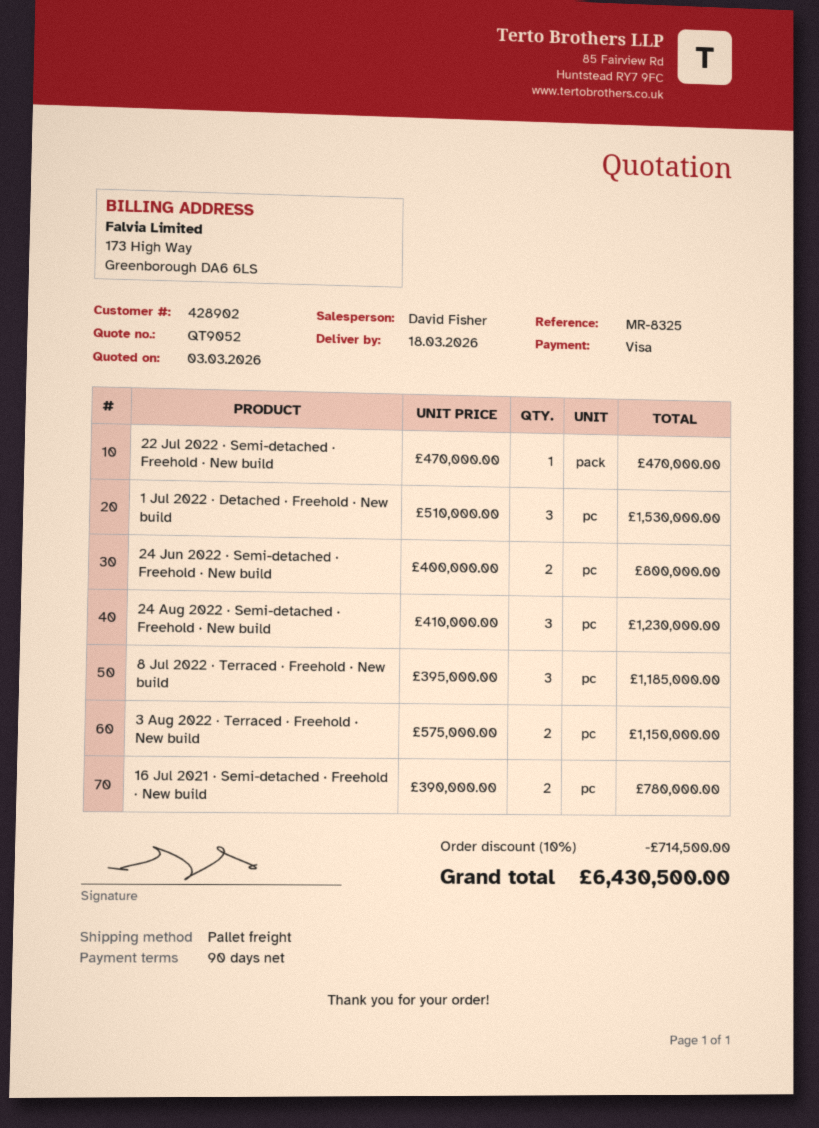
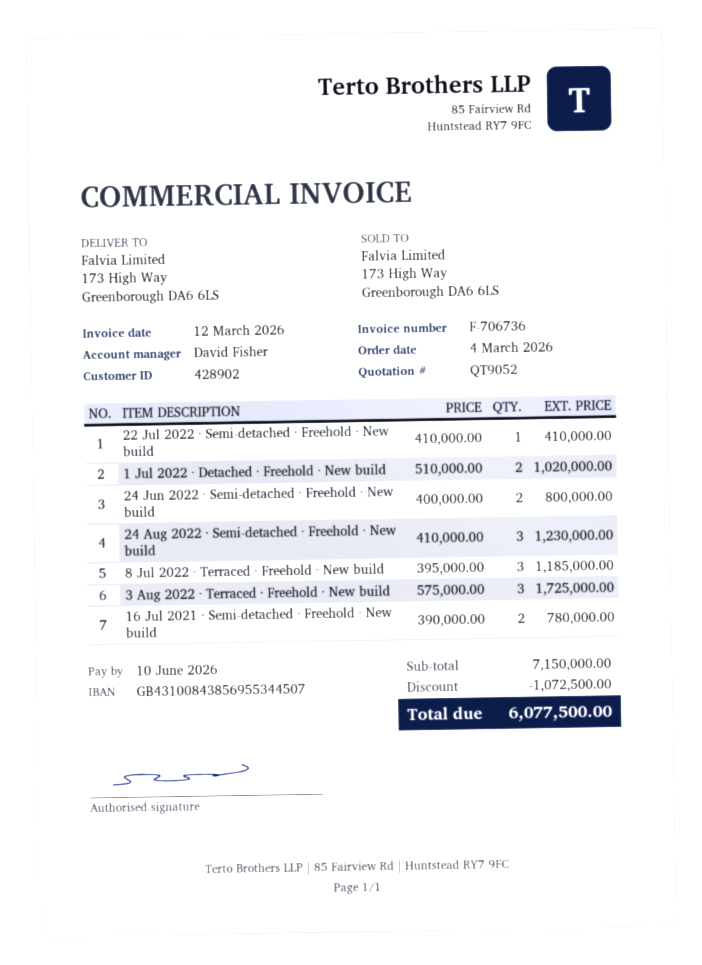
22 Jul 2022 · Semi-detached · Freehold · New build: 1 x 470000.00 = 470000.00 -> 1 x 410000.00 = 410000.00
1 Jul 2022 · Detached · Freehold · New build: 3 x 510000.00 = 1530000.00 -> 2 x 510000.00 = 1020000.00
3 Aug 2022 · Terraced · Freehold · New build: 2 x 575000.00 = 1150000.00 -> 3 x 575000.00 = 1725000.00
discount: 714500.00 -> 1072500.00
total: 6430500.00 -> 6077500.00

